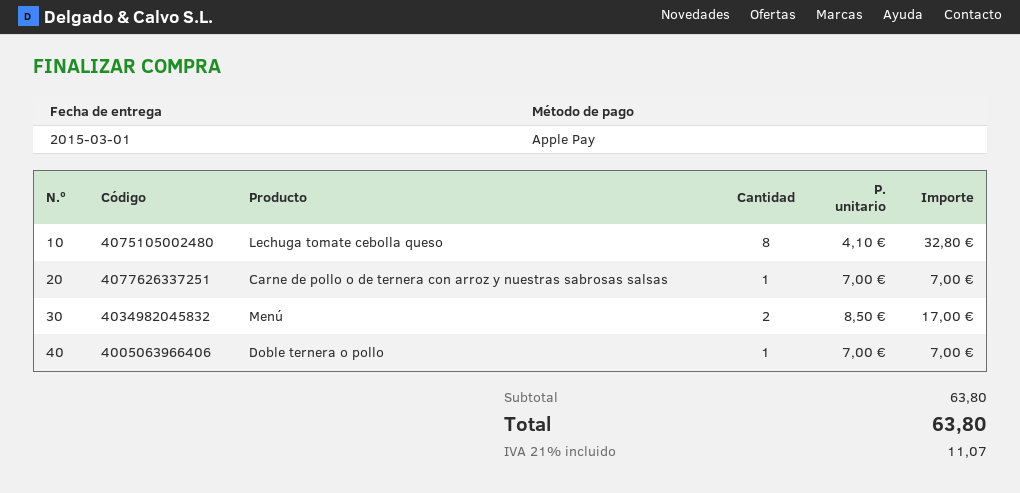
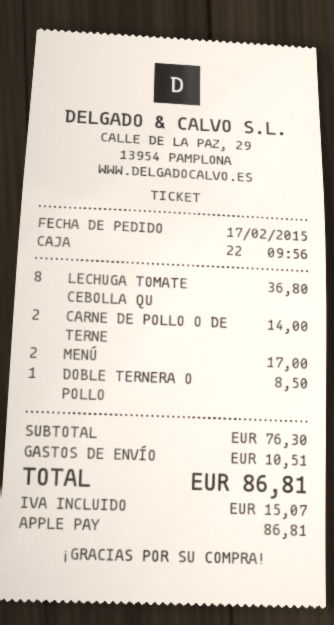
Lechuga tomate cebolla queso: 8 for 32.80 -> 8 for 36.80
Carne de pollo o de ternera con arroz y nuestras sabrosas salsas: 1 for 7.00 -> 2 for 14.00
Doble ternera o pollo: 1 for 7.00 -> 1 for 8.50
subtotal: 63.80 -> 76.30
shipping: none -> 10.51
tax: 11.07 -> 15.07
total: 63.80 -> 86.81

